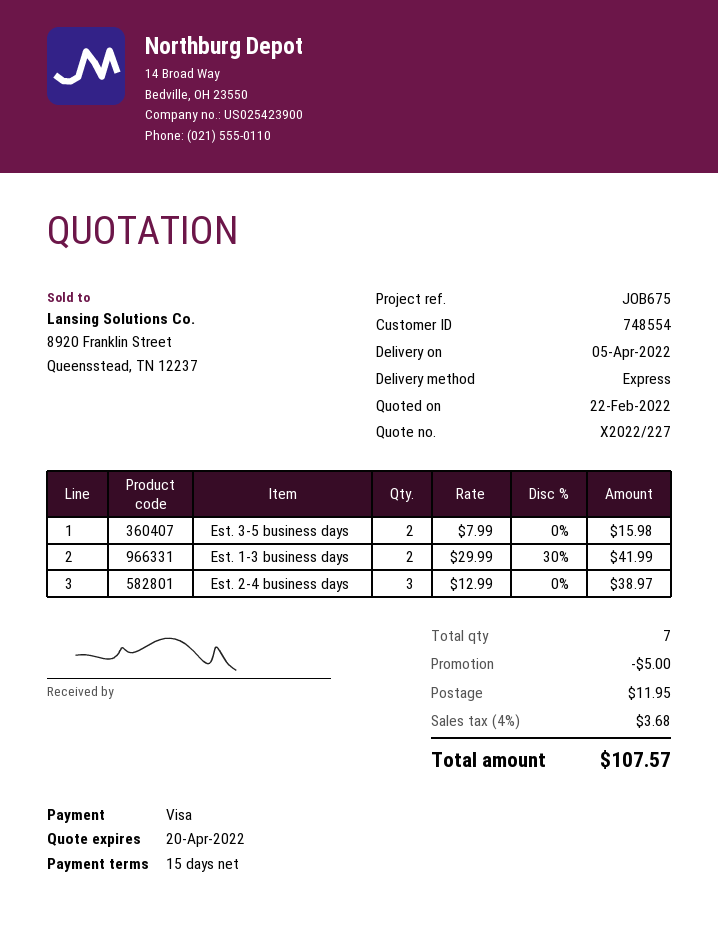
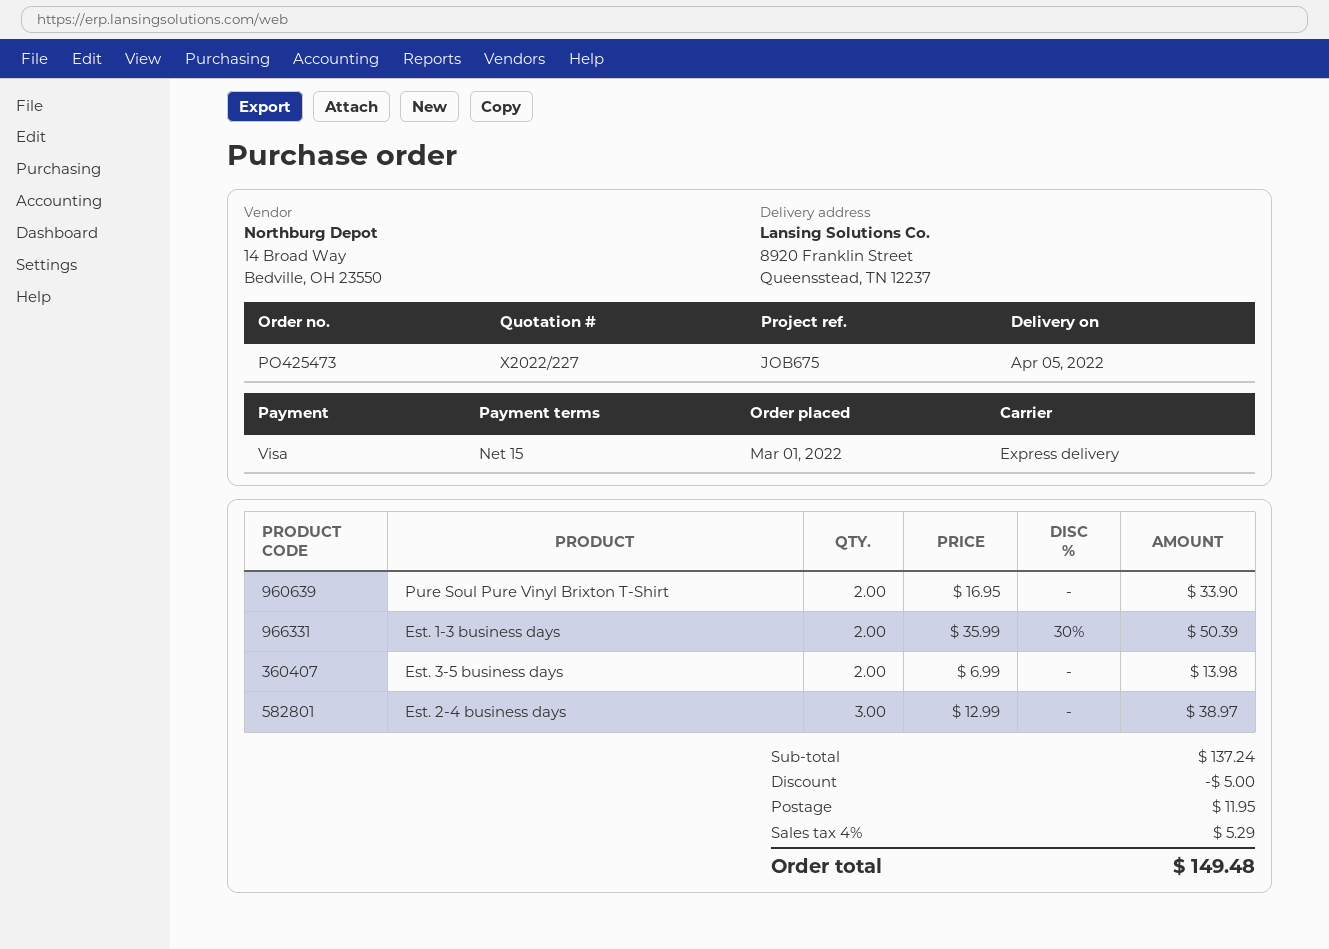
Est. 3-5 business days: 2 x 7.99 = 15.98 -> 2 x 6.99 = 13.98
Est. 1-3 business days: 2 x 29.99 - 30% = 41.99 -> 2 x 35.99 - 30% = 50.39
Pure Soul Pure Vinyl Brixton T-Shirt: none -> 2 x 16.95 = 33.90
tax: 4% = 3.68 -> 4% = 5.29
total: 107.57 -> 149.48

